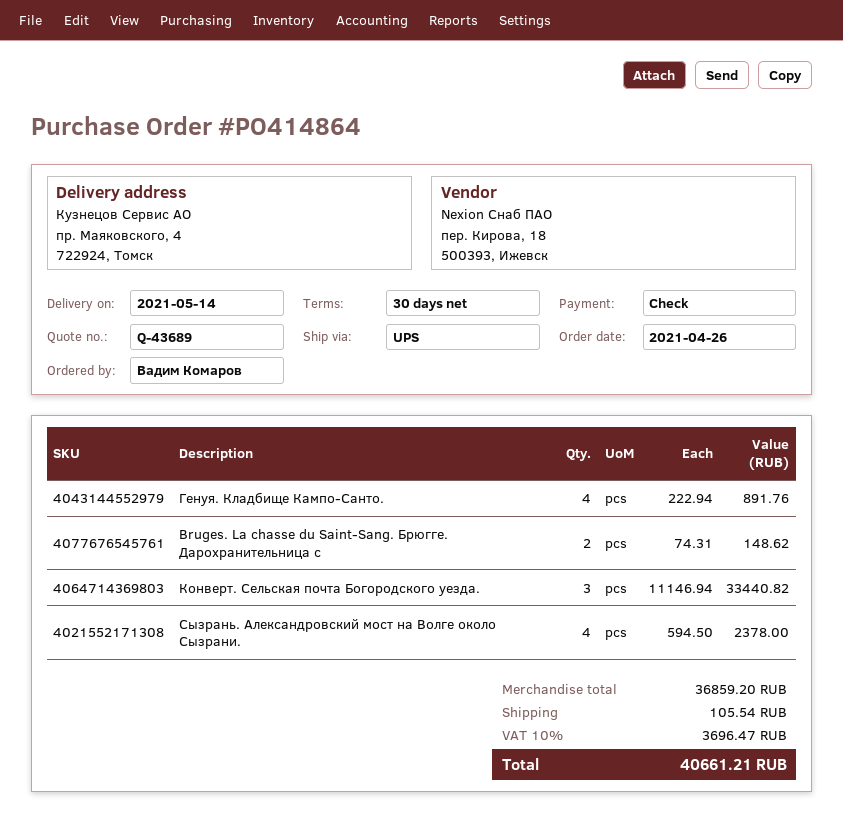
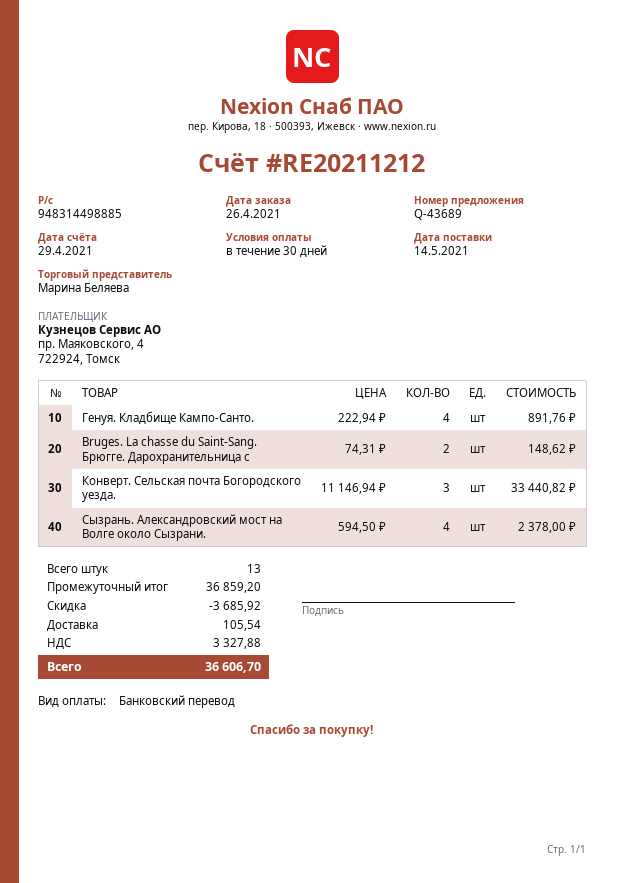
payment method: cheque -> bank transfer
discount: none -> 3685.92
tax: 3696.47 -> 3327.88
total: 40661.21 -> 36606.70

